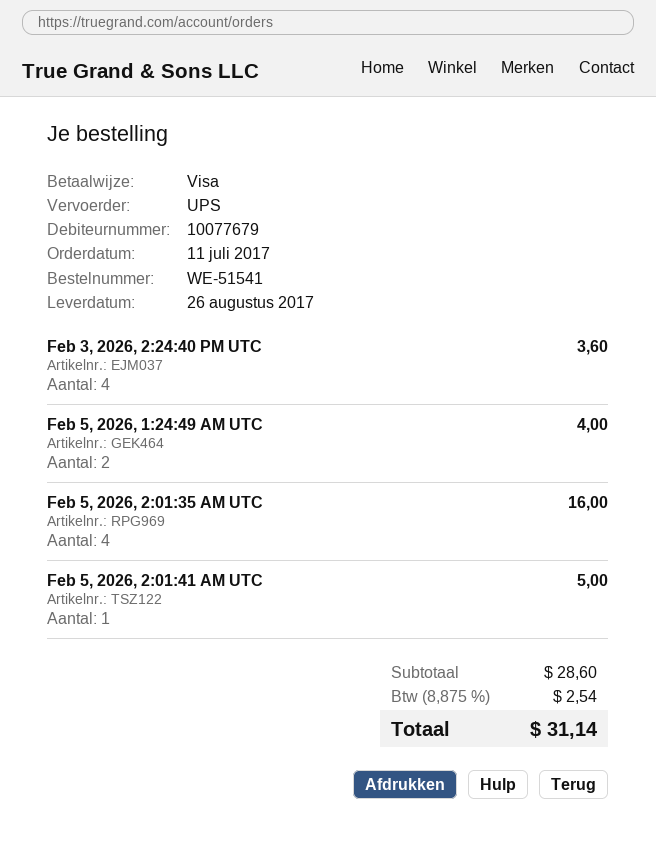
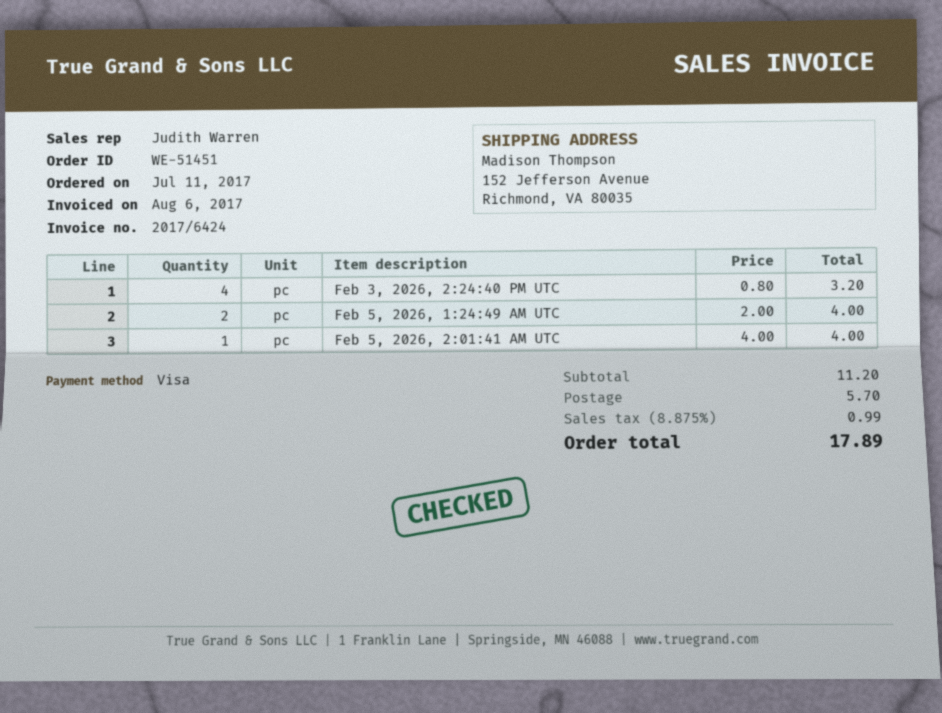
order number: WE-51541 -> WE-51451
Feb 3, 2026, 2:24:40 PM UTC: 4 for 3.60 -> 4 for 3.20
Feb 5, 2026, 2:01:35 AM UTC: 4 for 16.00 -> none
Feb 5, 2026, 2:01:41 AM UTC: 1 for 5.00 -> 1 for 4.00
subtotal: 28.60 -> 11.20
shipping: none -> 5.70
tax: 8.875% = 2.54 -> 8.875% = 0.99
total: 31.14 -> 17.89

